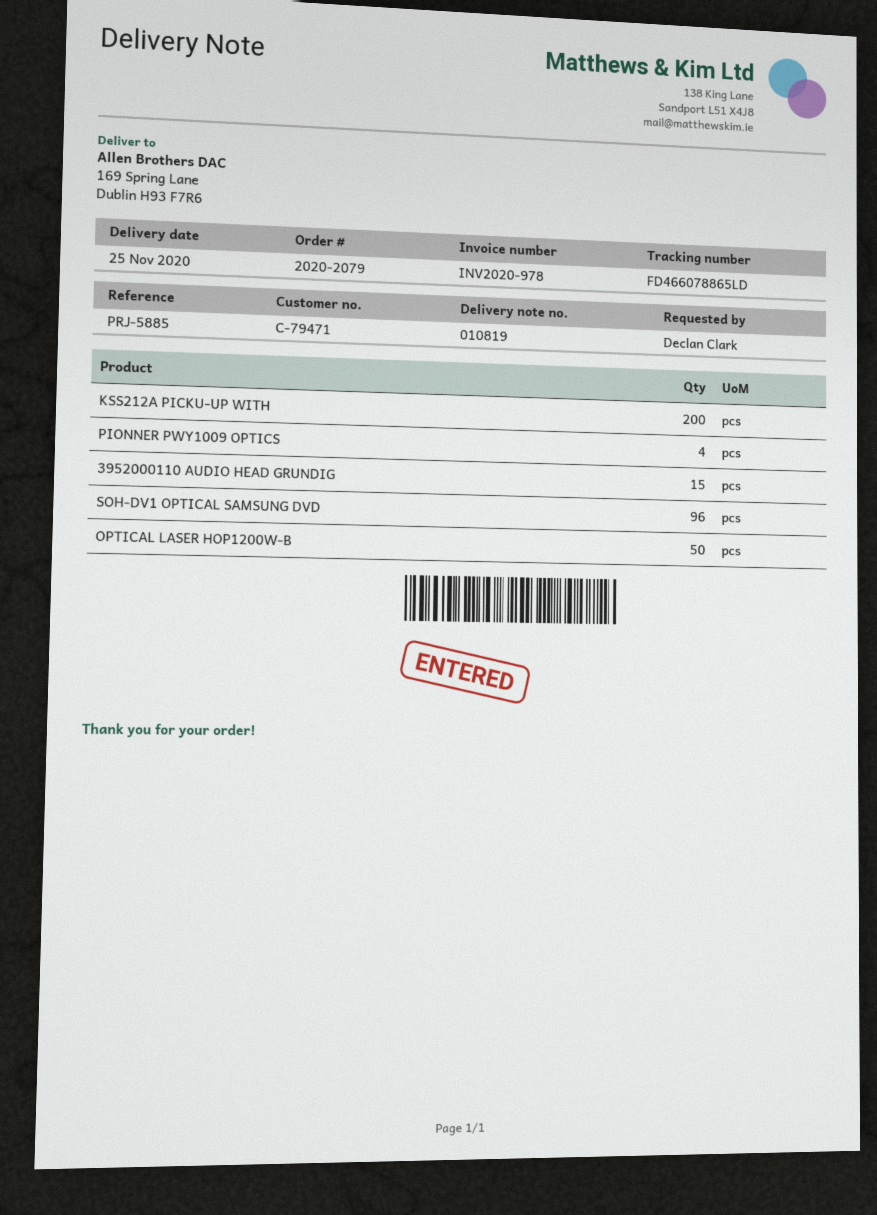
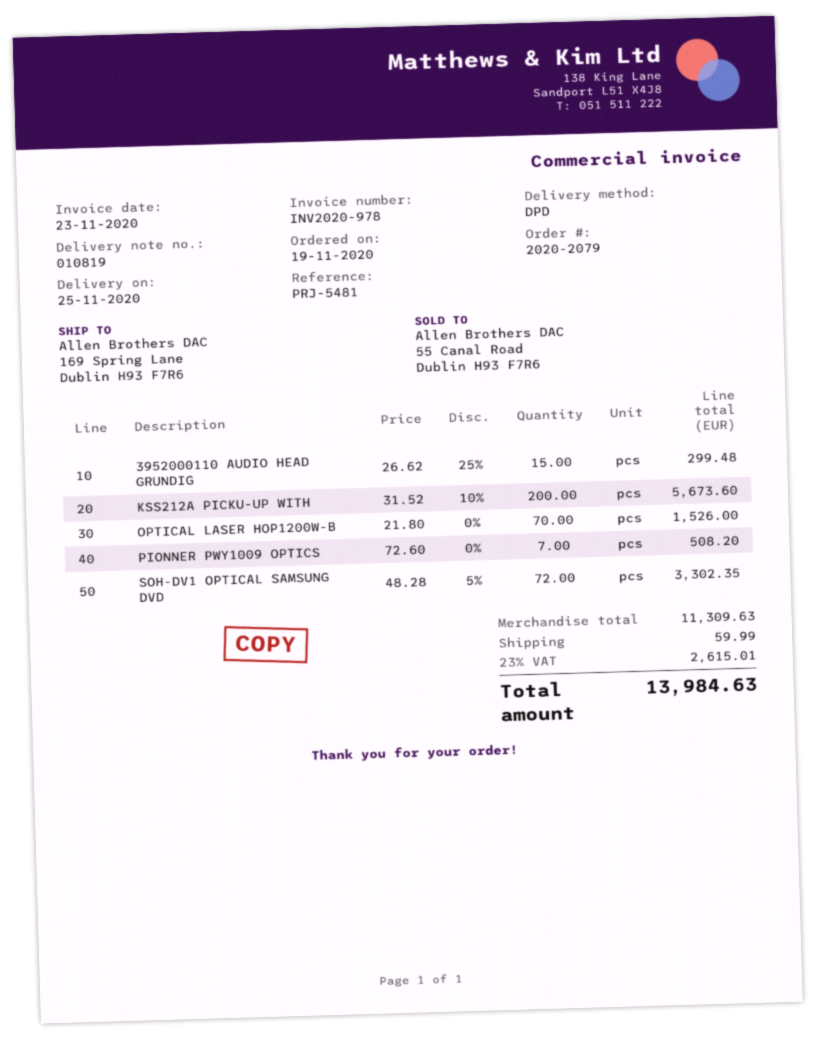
reference: PRJ-5885 -> PRJ-5481
PIONNER PWY1009 OPTICS: 4 -> 7
SOH-DV1 OPTICAL SAMSUNG DVD: 96 -> 72
OPTICAL LASER HOP1200W-B: 50 -> 70

